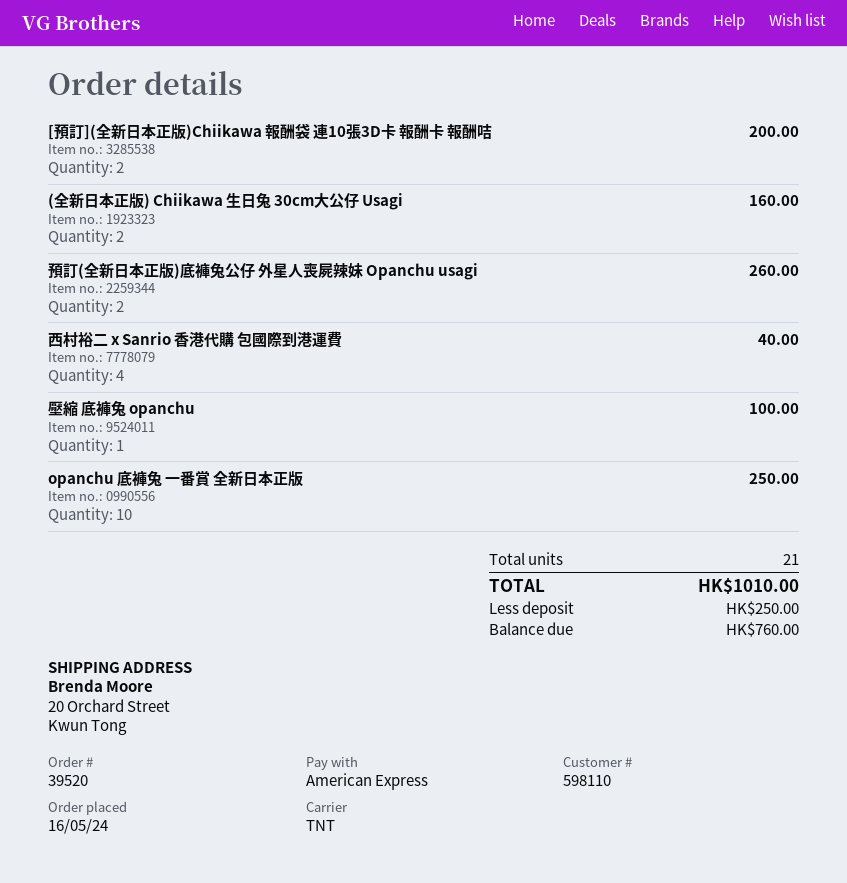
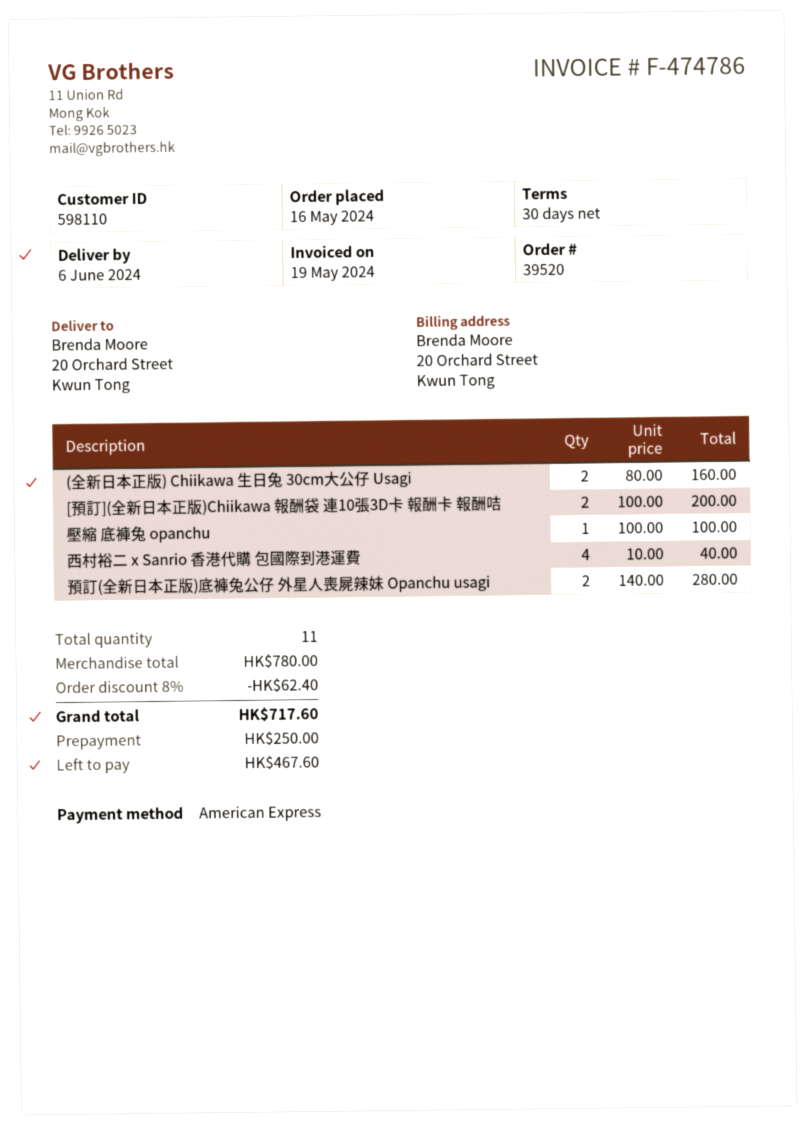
預訂(全新日本正版)底褲兔公仔 外星人喪屍辣妹 Opanchu usagi: 2 for 260.00 -> 2 for 280.00
opanchu 底褲兔 一番賞 全新日本正版: 10 for 250.00 -> none
total quantity: 21 -> 11
discount: none -> 8% = 62.40
total: 1010.00 -> 717.60
balance: 760.00 -> 467.60

